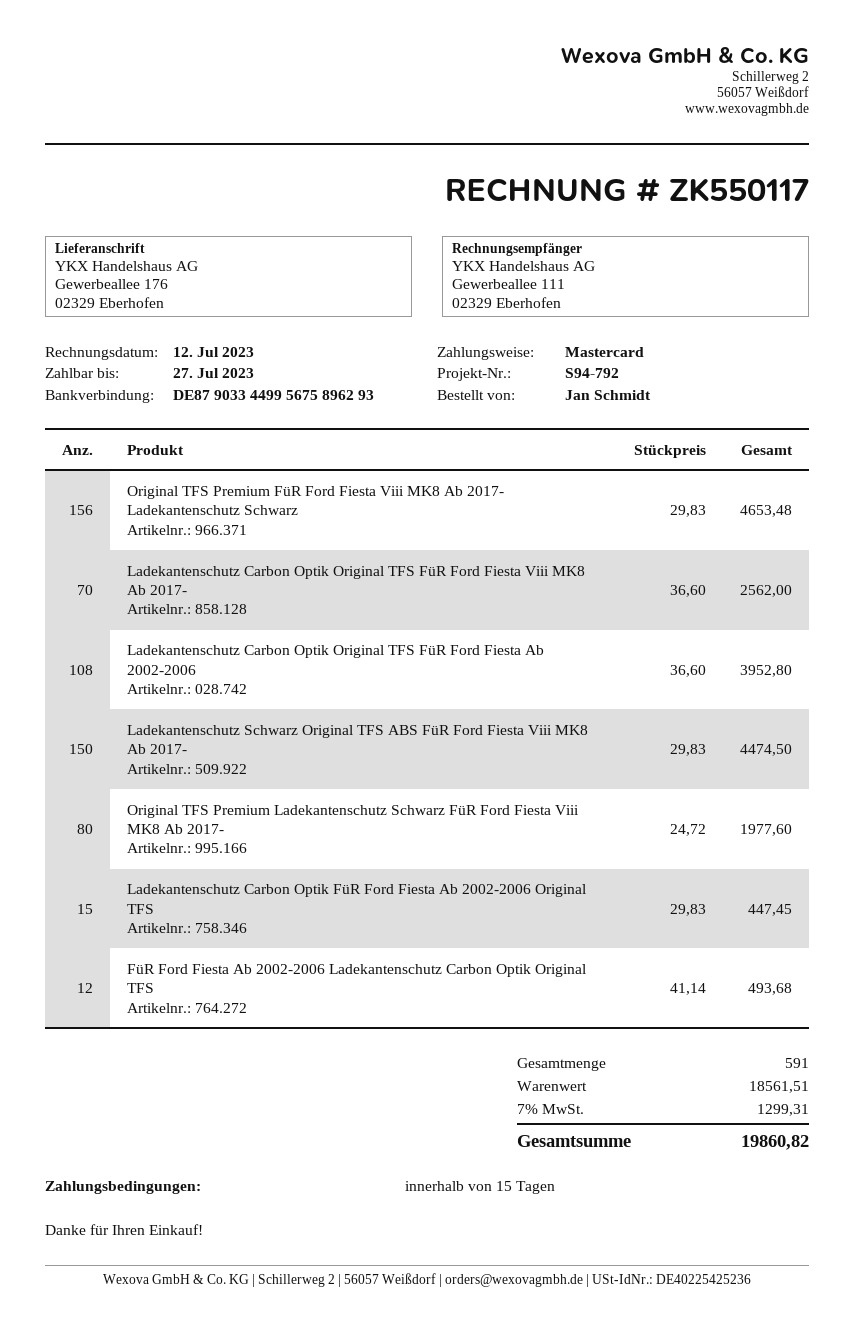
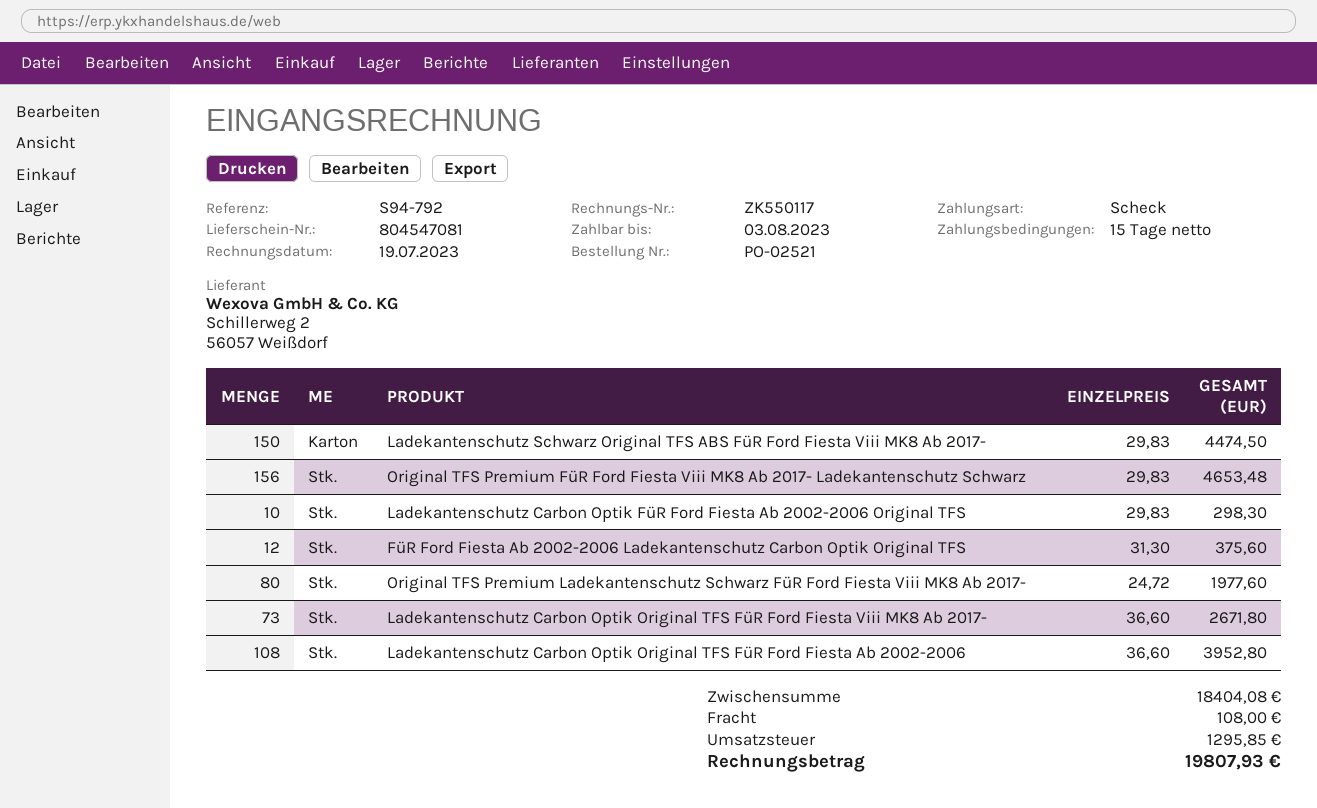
invoice date: 2023-07-12 -> 2023-07-19
due date: 2023-07-27 -> 2023-08-03
payment method: Mastercard -> cheque
Ladekantenschutz Carbon Optik Original TFS FüR Ford Fiesta Viii MK8 Ab 2017-: 70 x 36.60 = 2562.00 -> 73 x 36.60 = 2671.80
Ladekantenschutz Carbon Optik FüR Ford Fiesta Ab 2002-2006 Original TFS: 15 x 29.83 = 447.45 -> 10 x 29.83 = 298.30
FüR Ford Fiesta Ab 2002-2006 Ladekantenschutz Carbon Optik Original TFS: 12 x 41.14 = 493.68 -> 12 x 31.30 = 375.60
subtotal: 18561.51 -> 18404.08
shipping: none -> 108.00
tax: 1299.31 -> 1295.85
total: 19860.82 -> 19807.93

